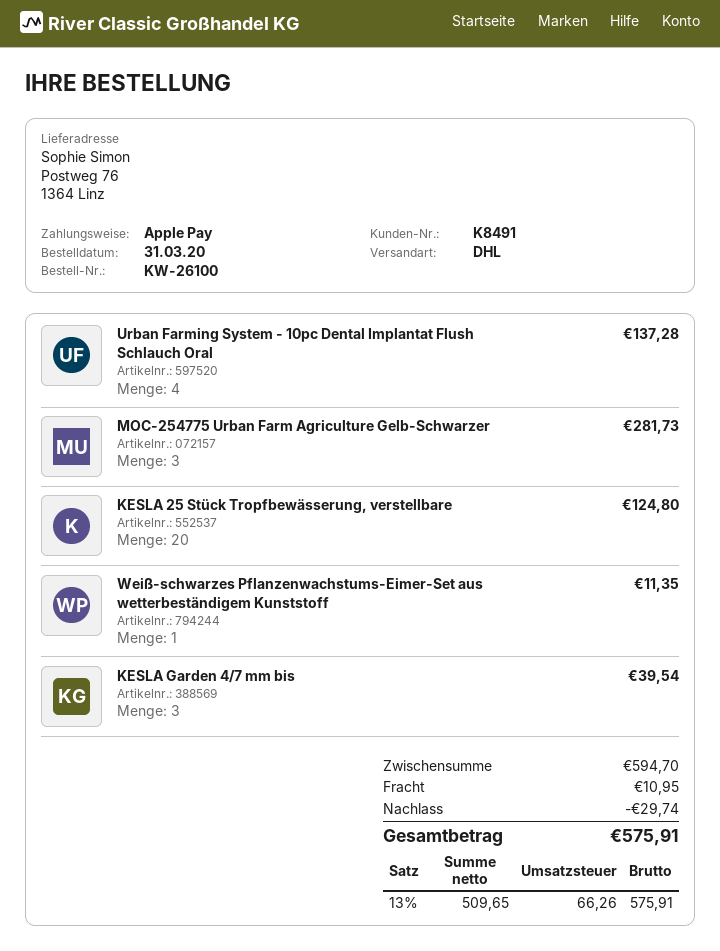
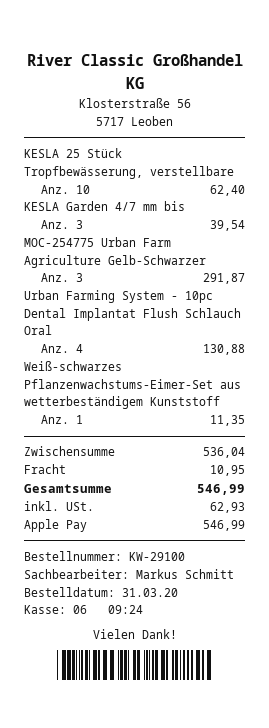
order number: KW-26100 -> KW-29100
Urban Farming System - 10pc Dental Implantat Flush Schlauch Oral: 4 for 137.28 -> 4 for 130.88
MOC-254775 Urban Farm Agriculture Gelb-Schwarzer: 3 for 281.73 -> 3 for 291.87
KESLA 25 Stück Tropfbewässerung, verstellbare: 20 for 124.80 -> 10 for 62.40
subtotal: 594.70 -> 536.04
discount: 29.74 -> none
tax: 66.26 -> 62.93
total: 575.91 -> 546.99

